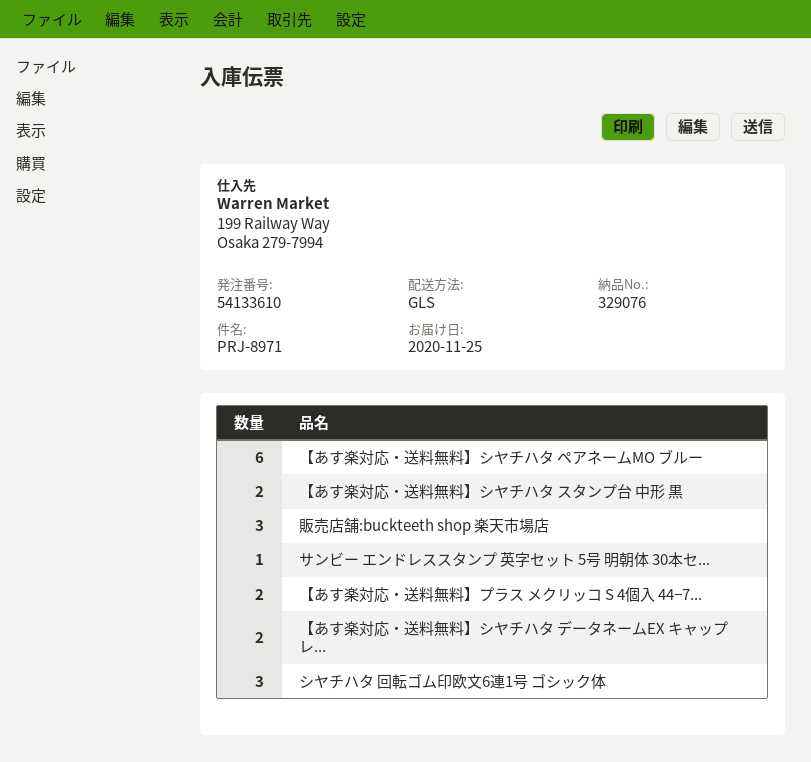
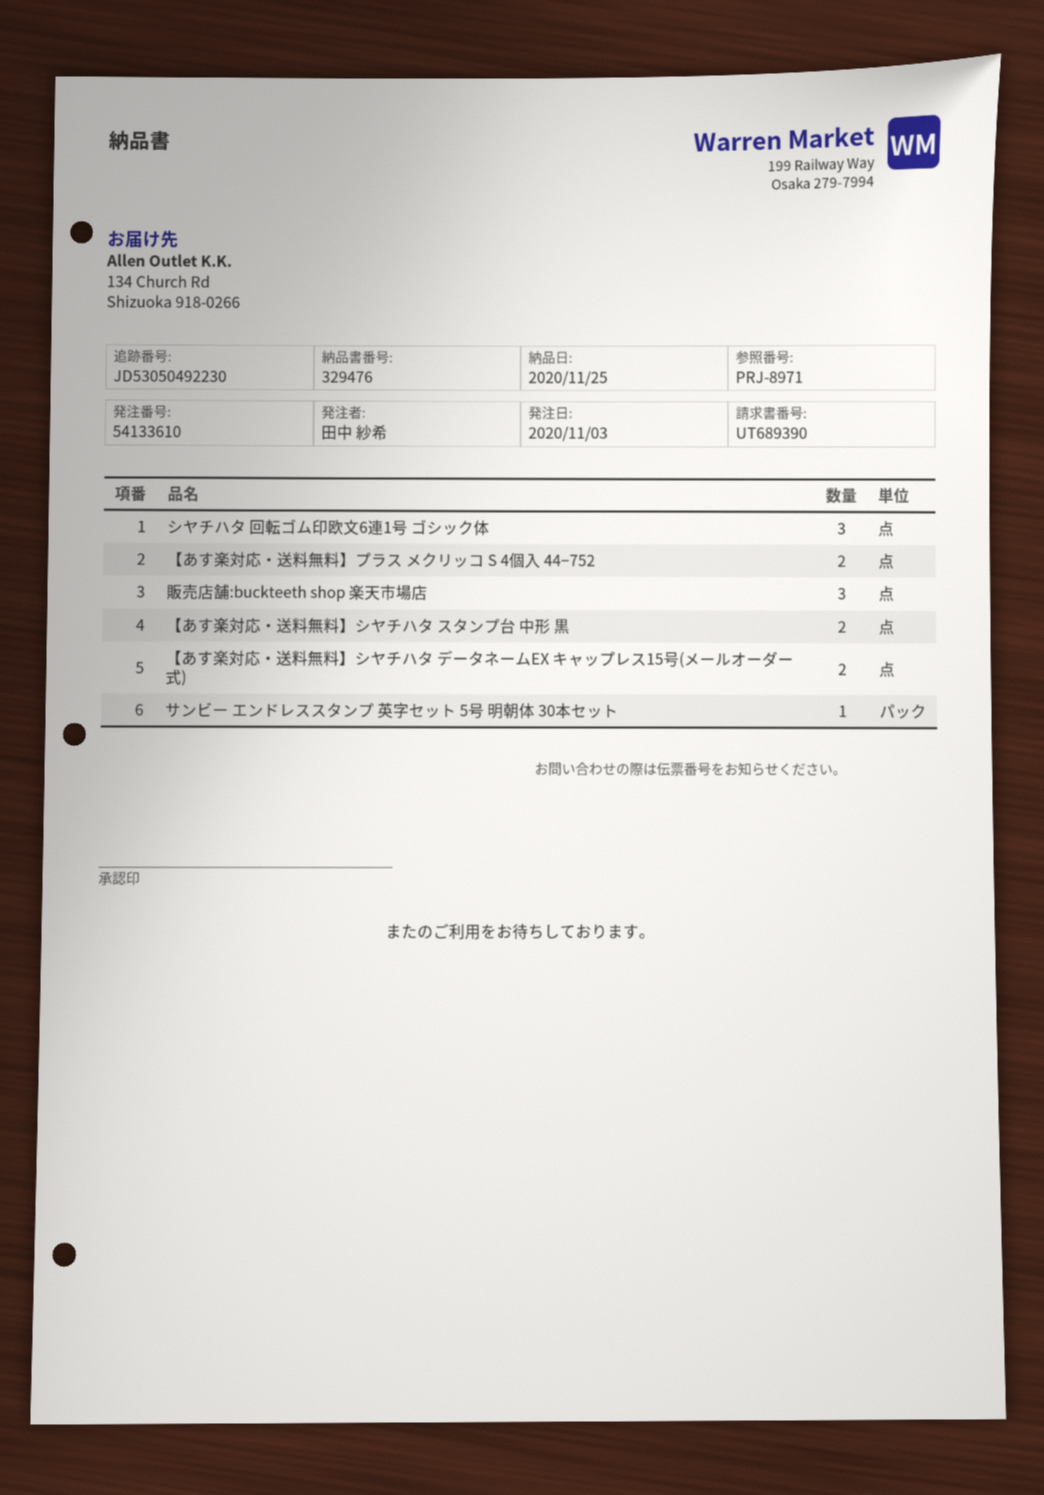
delivery note number: 329076 -> 329476
【あす楽対応・送料無料】シヤチハタ ペアネームMO ブルー: 6 -> none

